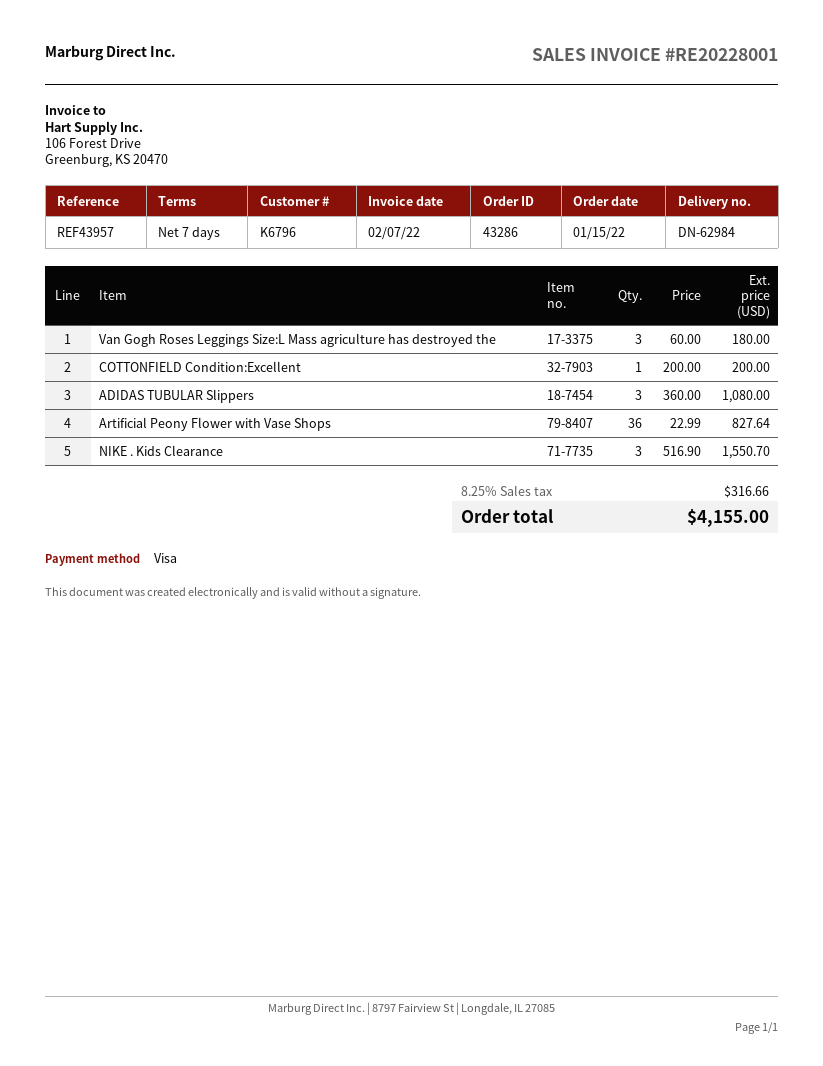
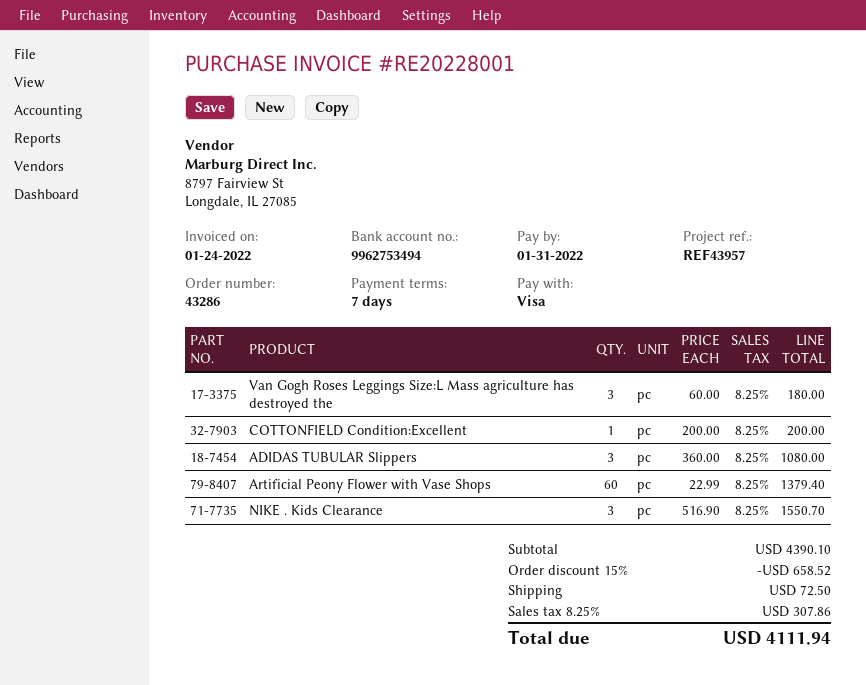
invoice date: 2022-02-07 -> 2022-01-24
Artificial Peony Flower with Vase Shops: 36 x 22.99 = 827.64 -> 60 x 22.99 = 1379.40
discount: none -> 15% = 658.52
shipping: none -> 72.50
tax: 8.25% = 316.66 -> 8.25% = 307.86
total: 4155.00 -> 4111.94

